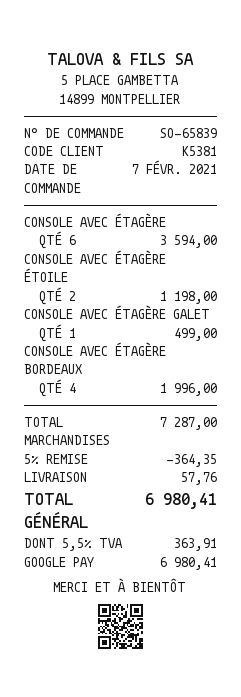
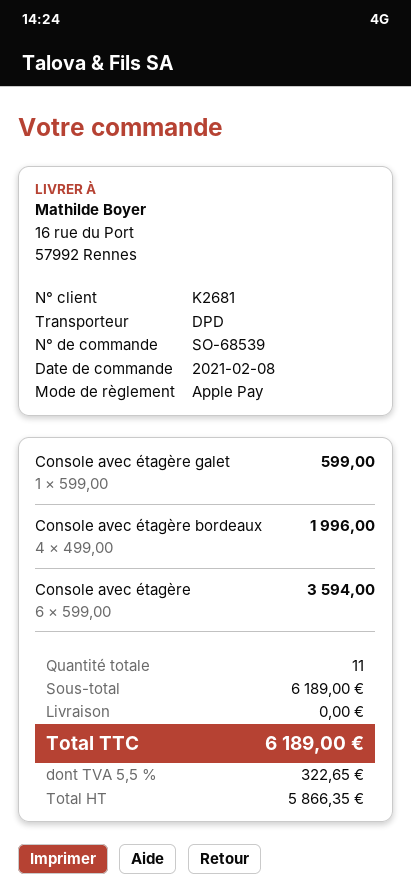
order number: SO-65839 -> SO-68539
order date: 2021-02-07 -> 2021-02-08
customer number: K5381 -> K2681
payment method: Google Pay -> Apple Pay
CONSOLE AVEC ÉTAGÈRE ÉTOILE: 2 for 1198.00 -> none
CONSOLE AVEC ÉTAGÈRE GALET: 1 for 499.00 -> 1 for 599.00
subtotal: 7287.00 -> 6189.00
discount: 5% = 364.35 -> none
shipping: 57.76 -> 0.00
tax: 5.5% = 363.91 -> 5.5% = 322.65
total: 6980.41 -> 6189.00

